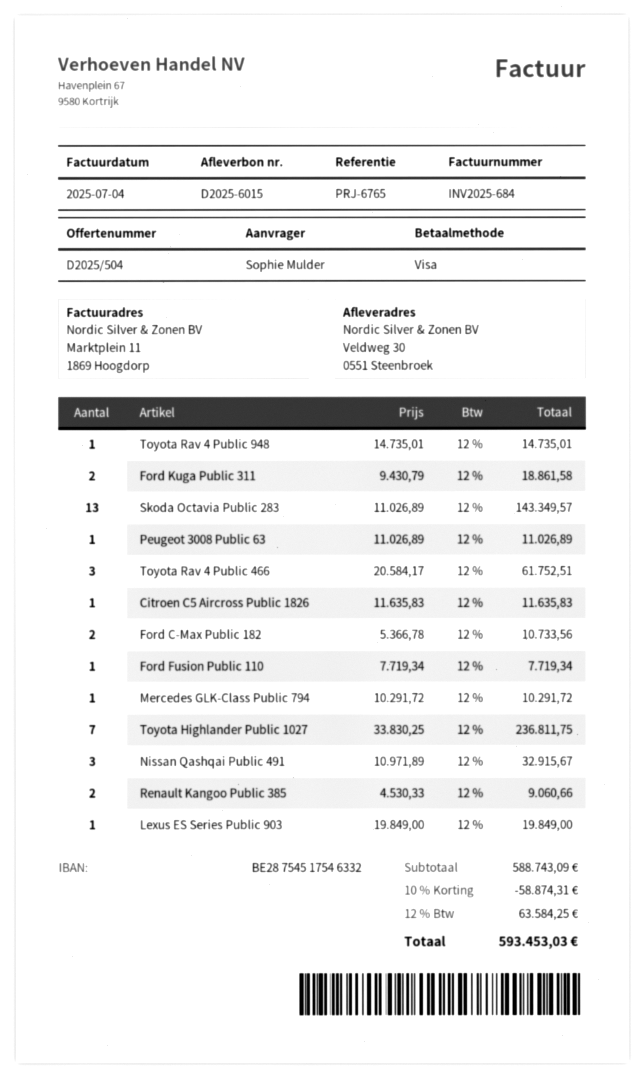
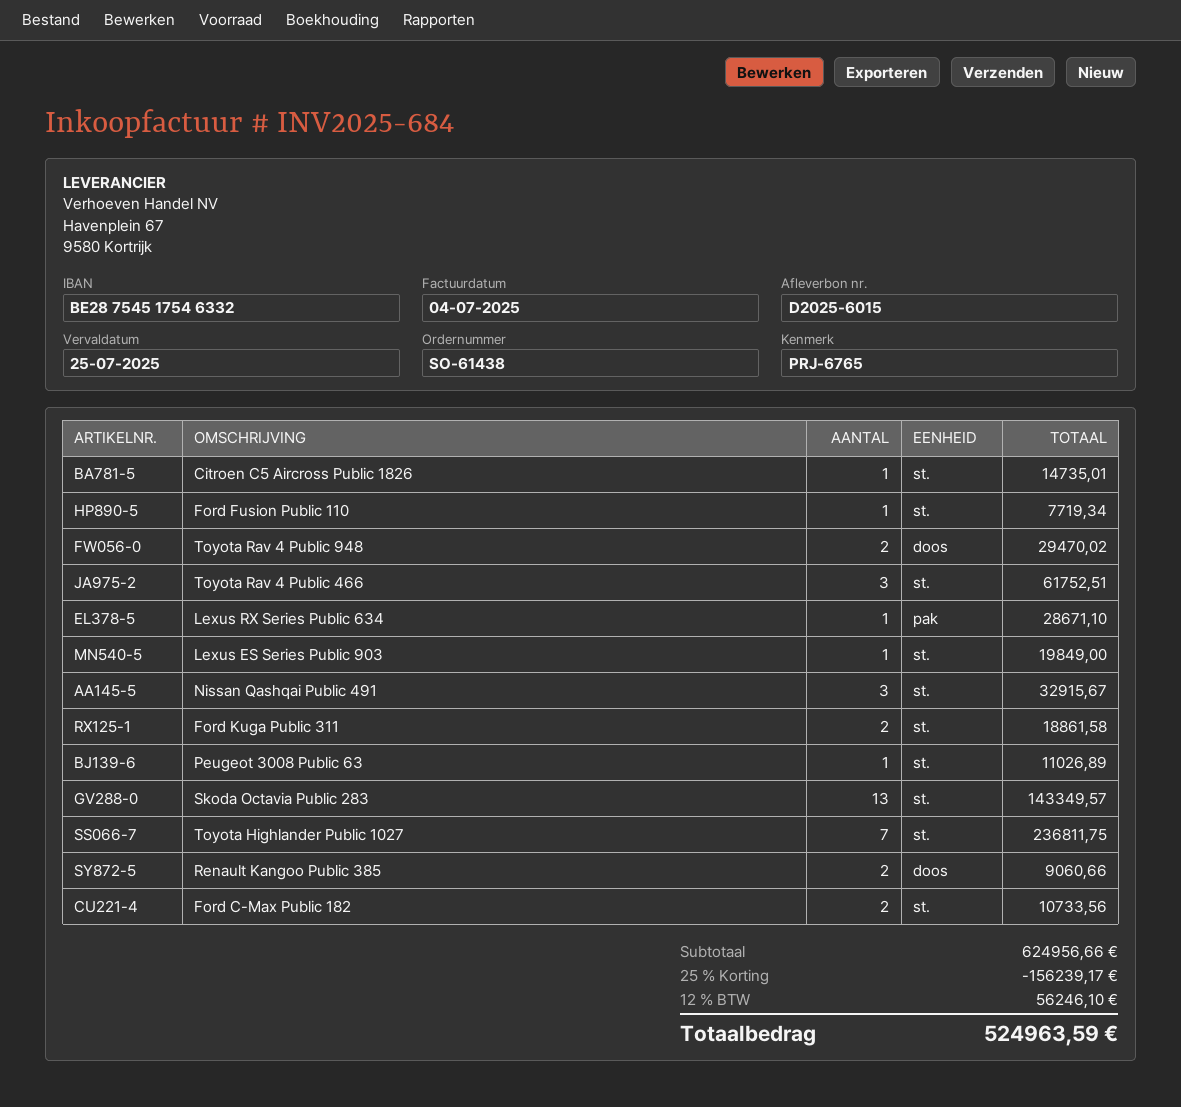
Toyota Rav 4 Public 948: 1 for 14735.01 -> 2 for 29470.02
Citroen C5 Aircross Public 1826: 1 for 11635.83 -> 1 for 14735.01
Mercedes GLK-Class Public 794: 1 for 10291.72 -> none
Lexus RX Series Public 634: none -> 1 for 28671.10
subtotal: 588743.09 -> 624956.66
discount: 10% = 58874.31 -> 25% = 156239.17
tax: 12% = 63584.25 -> 12% = 56246.10
total: 593453.03 -> 524963.59

